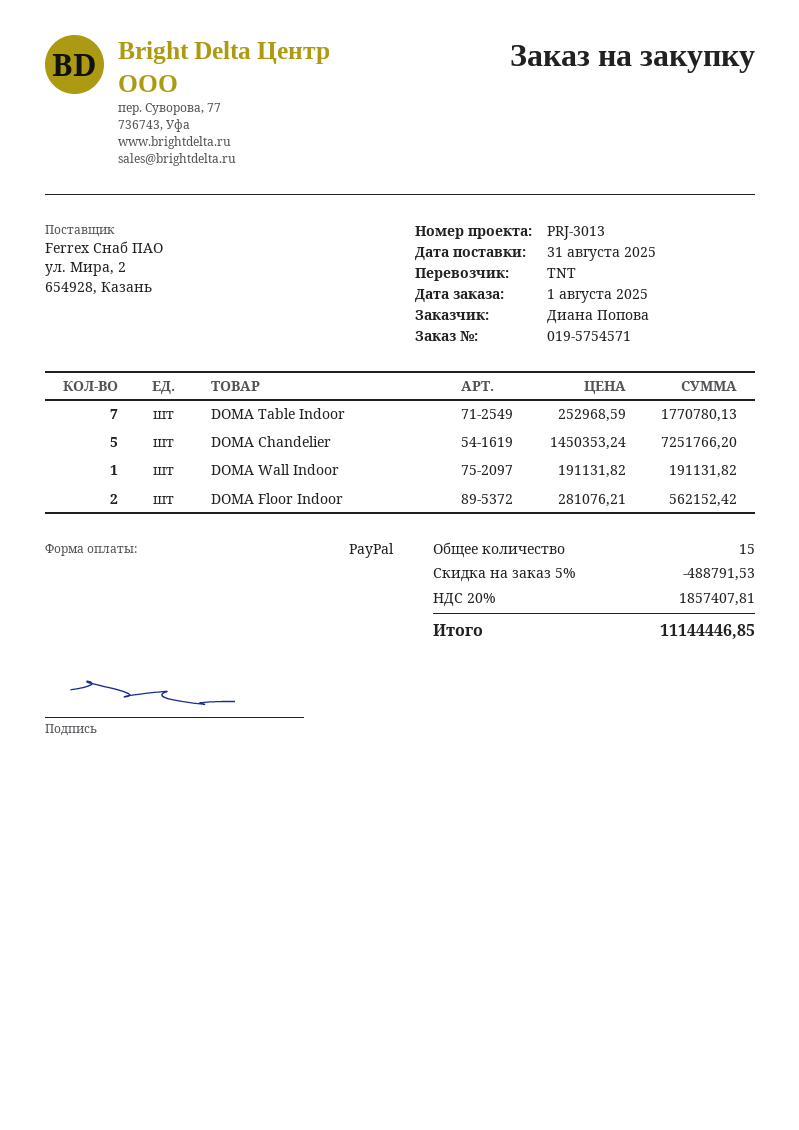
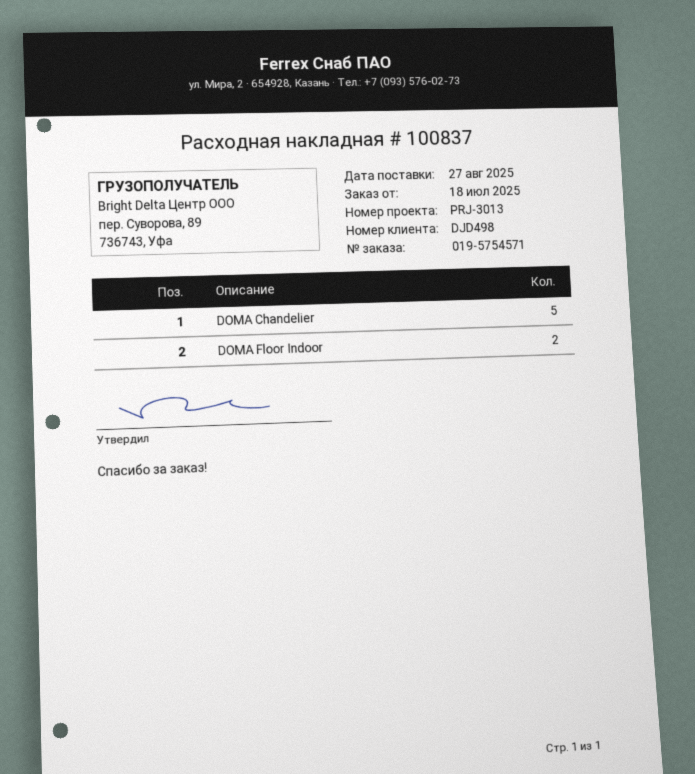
order date: 2025-08-01 -> 2025-07-18
delivery date: 2025-08-31 -> 2025-08-27
DOMA Table Indoor: 7 -> none
DOMA Wall Indoor: 1 -> none

